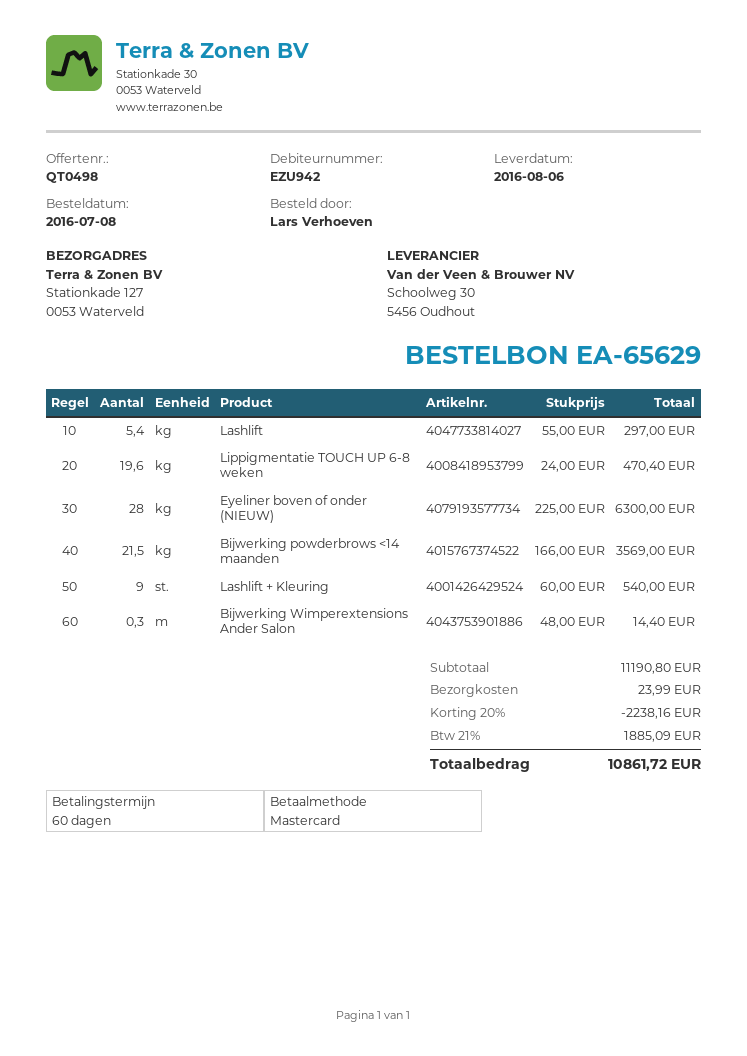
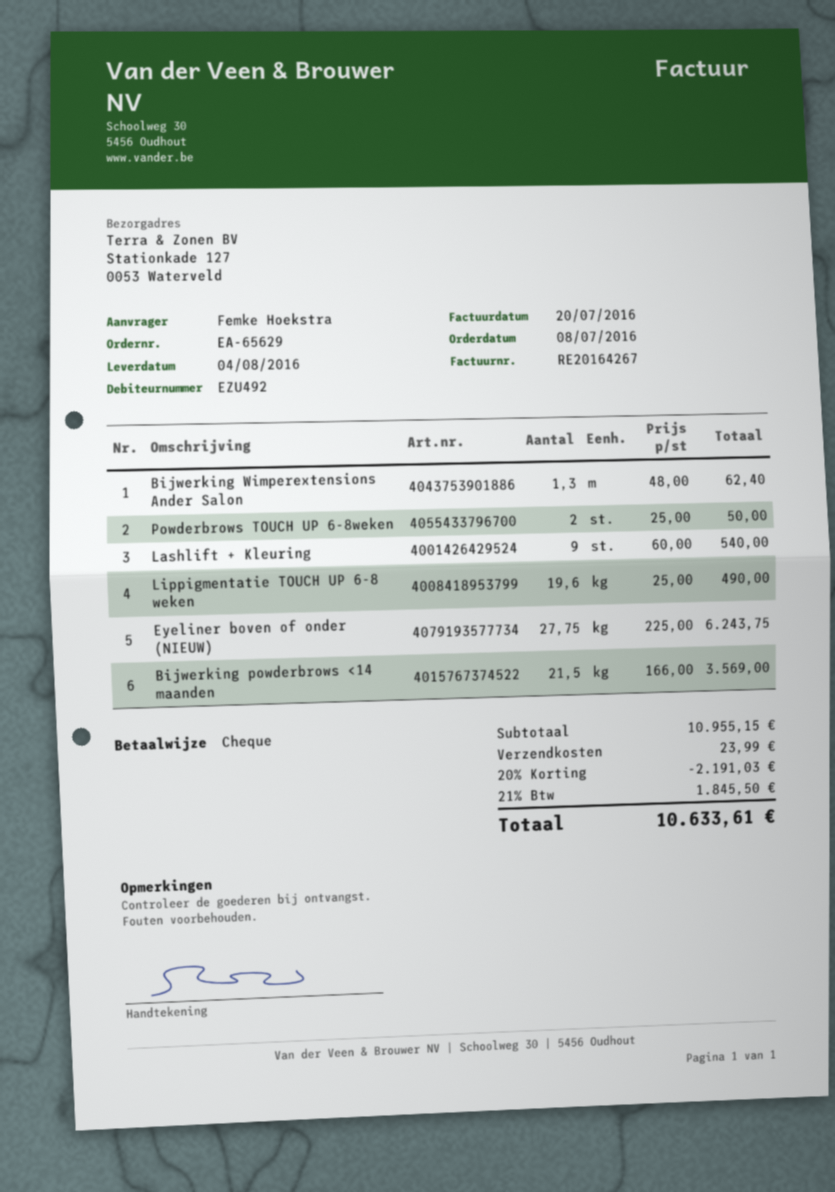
delivery date: 2016-08-06 -> 2016-08-04
customer number: EZU942 -> EZU492
ordered by: Lars Verhoeven -> Femke Hoekstra
payment method: Mastercard -> cheque
Lashlift: 5.4 x 55.00 = 297.00 -> none
Lippigmentatie TOUCH UP 6-8 weken: 19.6 x 24.00 = 470.40 -> 19.6 x 25.00 = 490.00
Eyeliner boven of onder (NIEUW): 28 x 225.00 = 6300.00 -> 27.75 x 225.00 = 6243.75
Bijwerking Wimperextensions Ander Salon: 0.3 x 48.00 = 14.40 -> 1.3 x 48.00 = 62.40
Powderbrows TOUCH UP 6-8weken: none -> 2 x 25.00 = 50.00
subtotal: 11190.80 -> 10955.15
discount: 20% = 2238.16 -> 20% = 2191.03
tax: 21% = 1885.09 -> 21% = 1845.50
total: 10861.72 -> 10633.61

